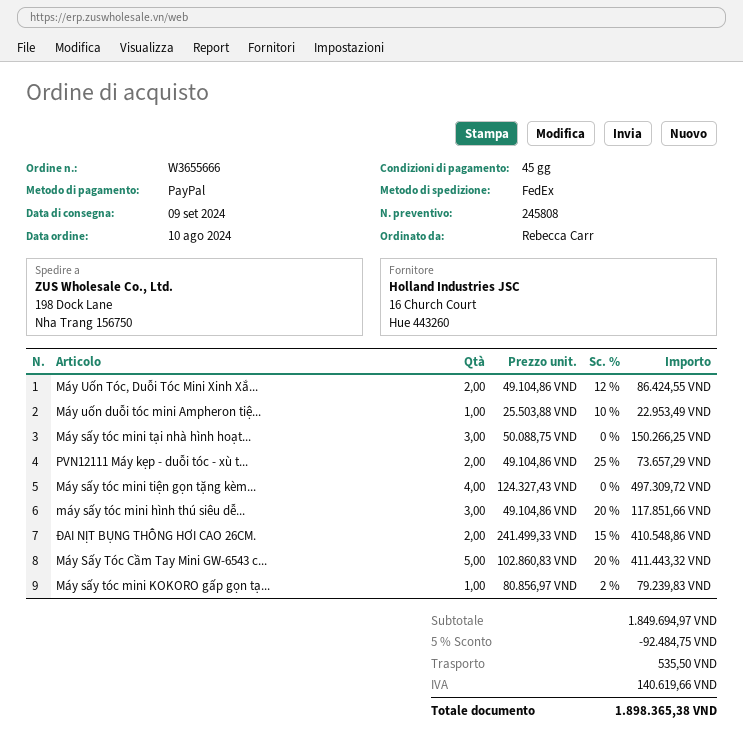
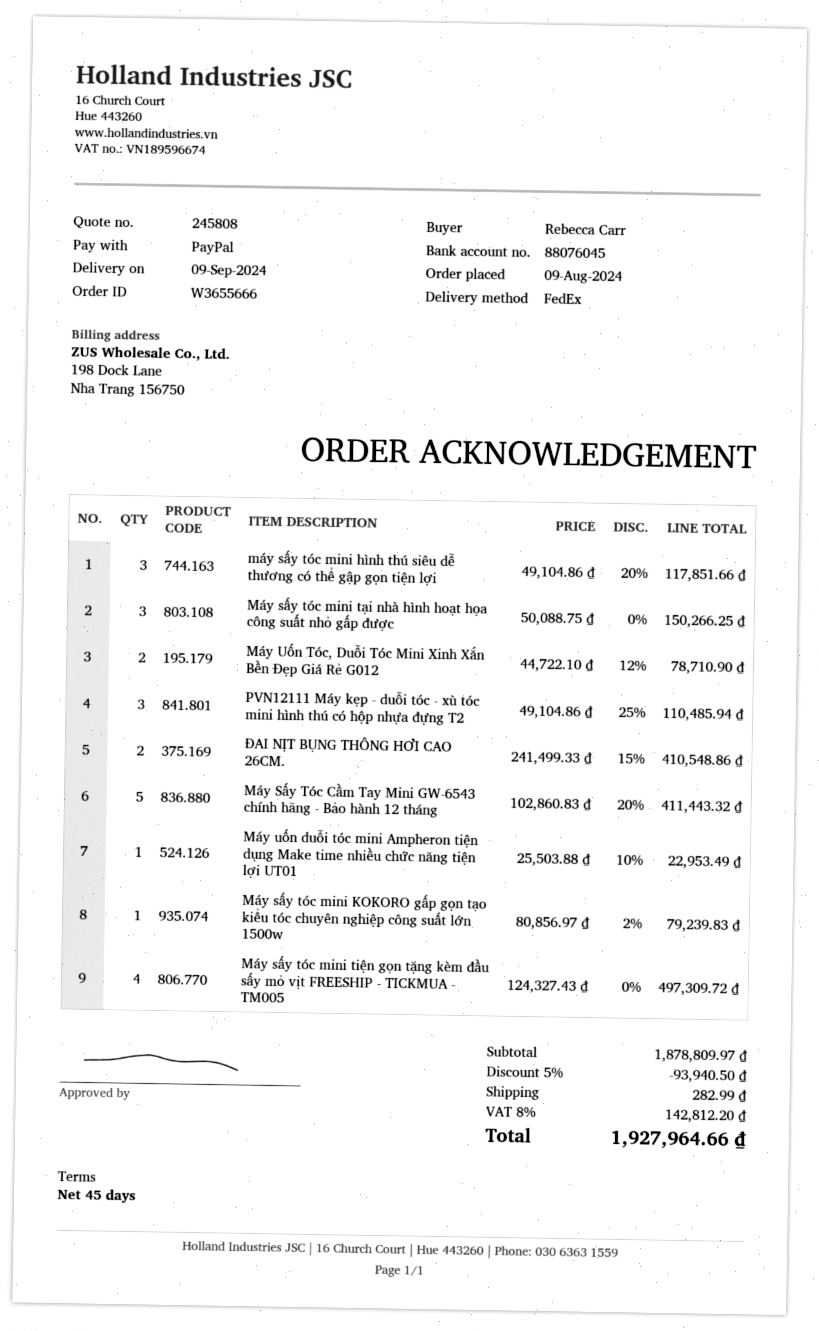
order date: 2024-08-10 -> 2024-08-09
Máy Uốn Tóc, Duỗi Tóc Mini Xinh Xắ...: 2 x 49104.86 - 12% = 86424.55 -> 2 x 44722.10 - 12% = 78710.90
PVN12111 Máy kẹp - duỗi tóc - xù t...: 2 x 49104.86 - 25% = 73657.29 -> 3 x 49104.86 - 25% = 110485.94
subtotal: 1849694.97 -> 1878809.97
discount: 5% = 92484.75 -> 5% = 93940.50
shipping: 535.50 -> 282.99
tax: 140619.66 -> 142812.20
total: 1898365.38 -> 1927964.66

